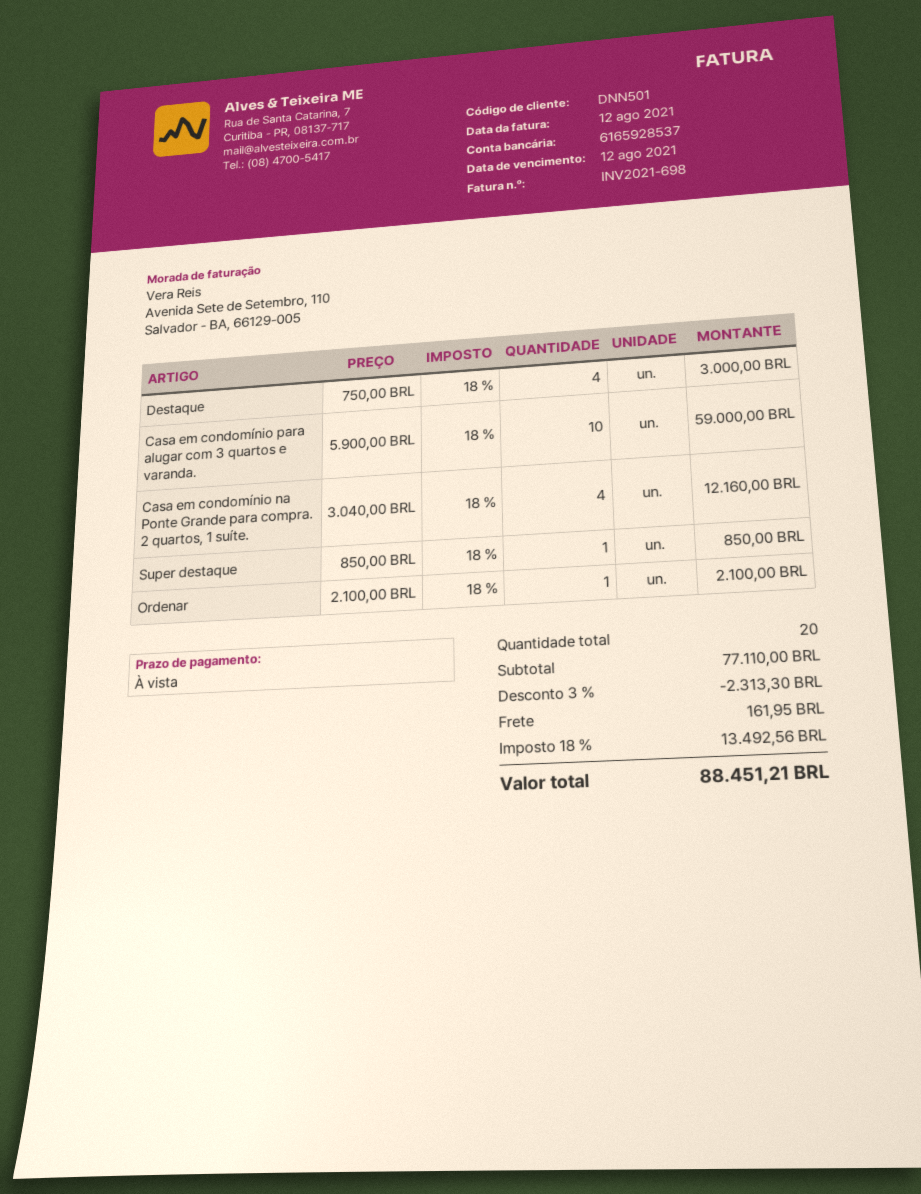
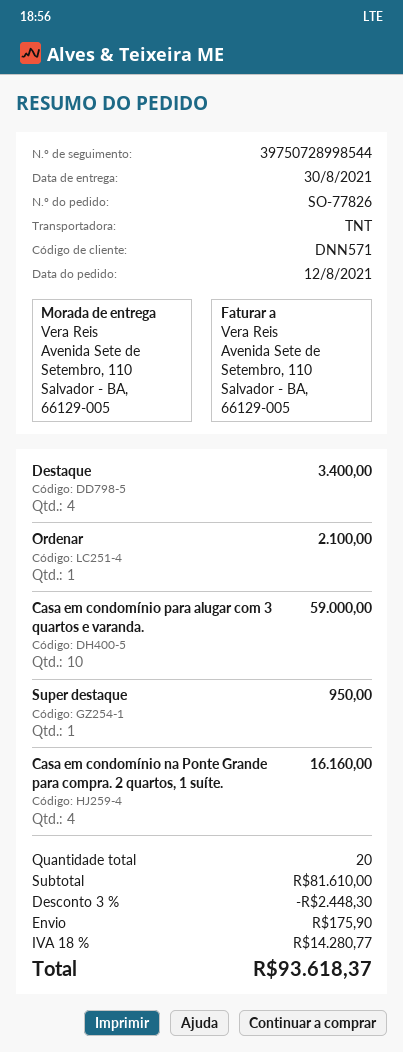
customer number: DNN501 -> DNN571
Destaque: 4 for 3000.00 -> 4 for 3400.00
Casa em condomínio na Ponte Grande para compra. 2 quartos, 1 suíte.: 4 for 12160.00 -> 4 for 16160.00
Super destaque: 1 for 850.00 -> 1 for 950.00
subtotal: 77110.00 -> 81610.00
discount: 3% = 2313.30 -> 3% = 2448.30
shipping: 161.95 -> 175.90
tax: 18% = 13492.56 -> 18% = 14280.77
total: 88451.21 -> 93618.37

